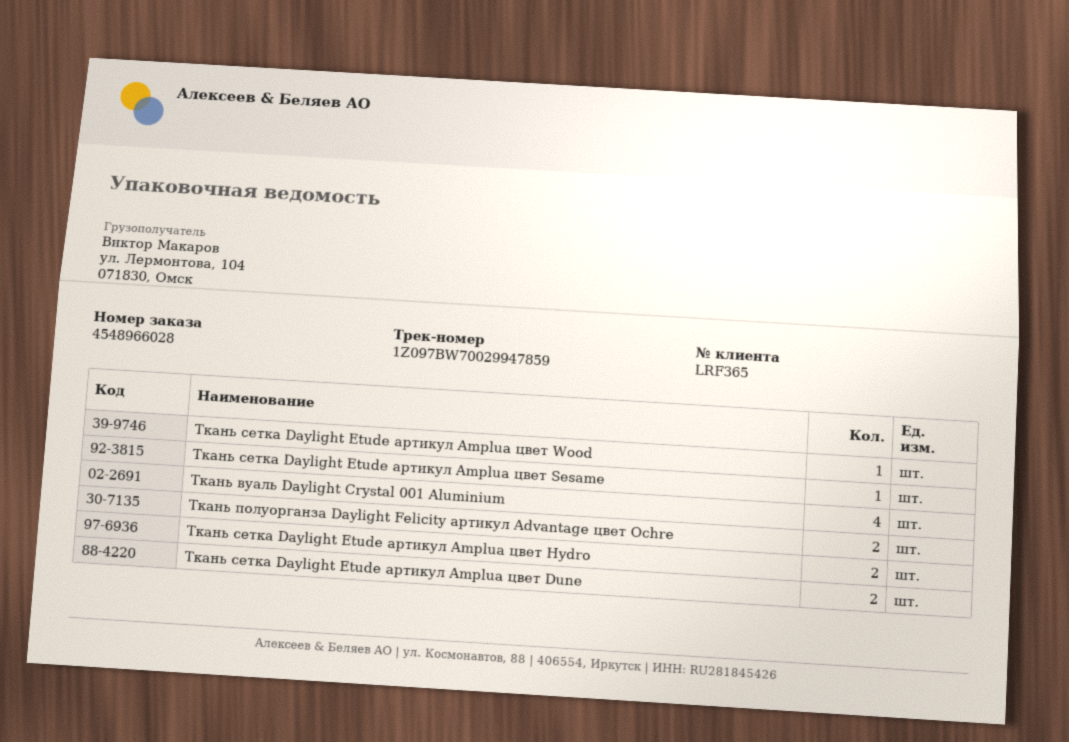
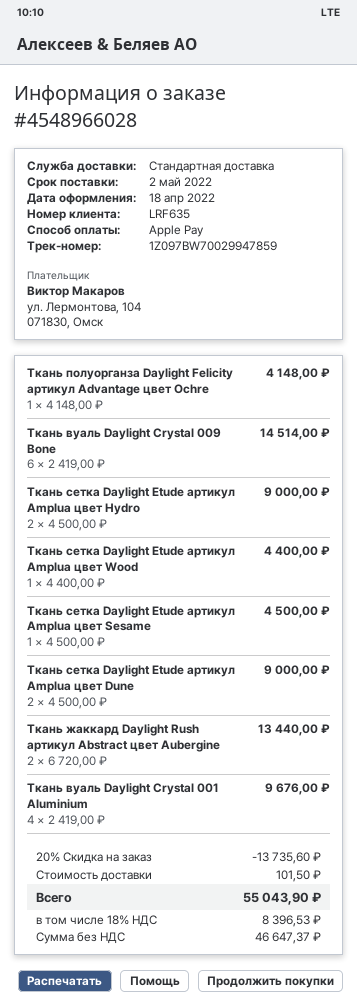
customer number: LRF365 -> LRF635
Ткань полуорганза Daylight Felicity артикул Advantage цвет Ochre: 2 -> 1
Ткань вуаль Daylight Crystal 009 Bone: none -> 6
Ткань жаккард Daylight Rush артикул Abstract цвет Aubergine: none -> 2

